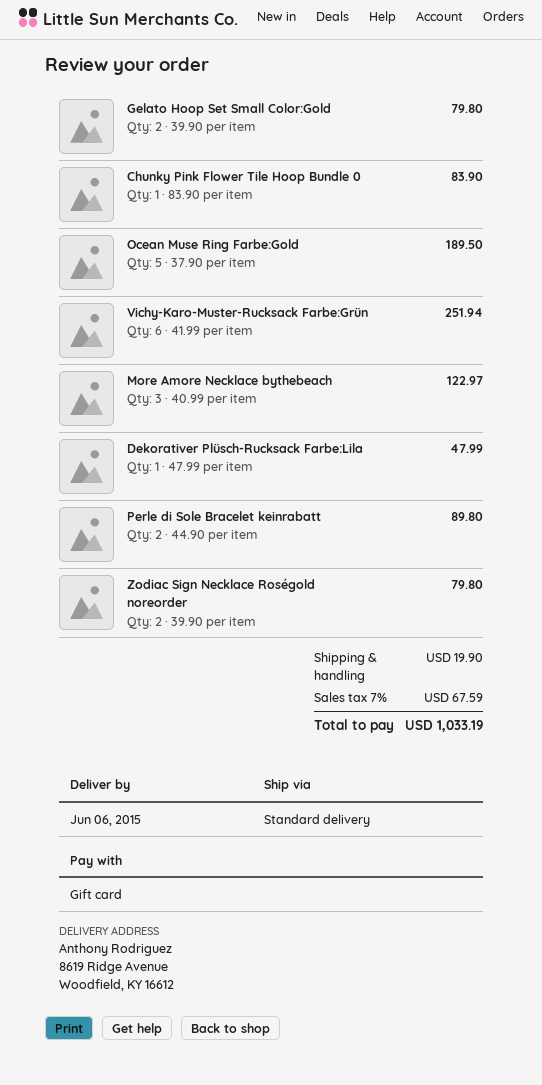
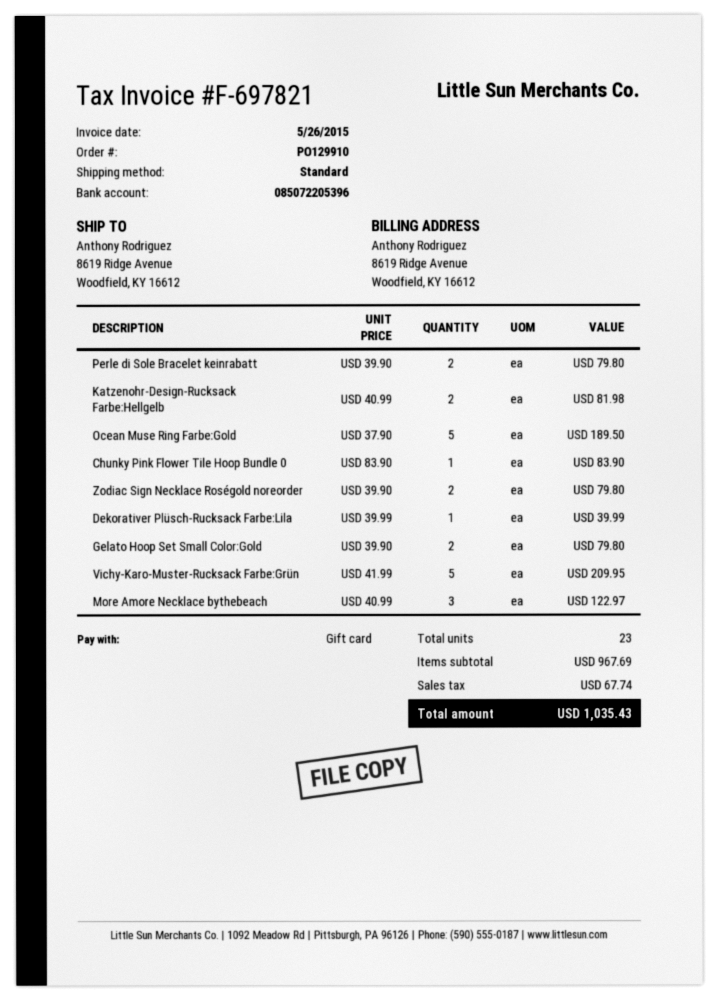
Vichy-Karo-Muster-Rucksack Farbe:Grün: 6 x 41.99 = 251.94 -> 5 x 41.99 = 209.95
Dekorativer Plüsch-Rucksack Farbe:Lila: 1 x 47.99 = 47.99 -> 1 x 39.99 = 39.99
Perle di Sole Bracelet keinrabatt: 2 x 44.90 = 89.80 -> 2 x 39.90 = 79.80
Katzenohr-Design-Rucksack Farbe:Hellgelb: none -> 2 x 40.99 = 81.98
shipping: 19.90 -> none
tax: 67.59 -> 67.74
total: 1033.19 -> 1035.43

